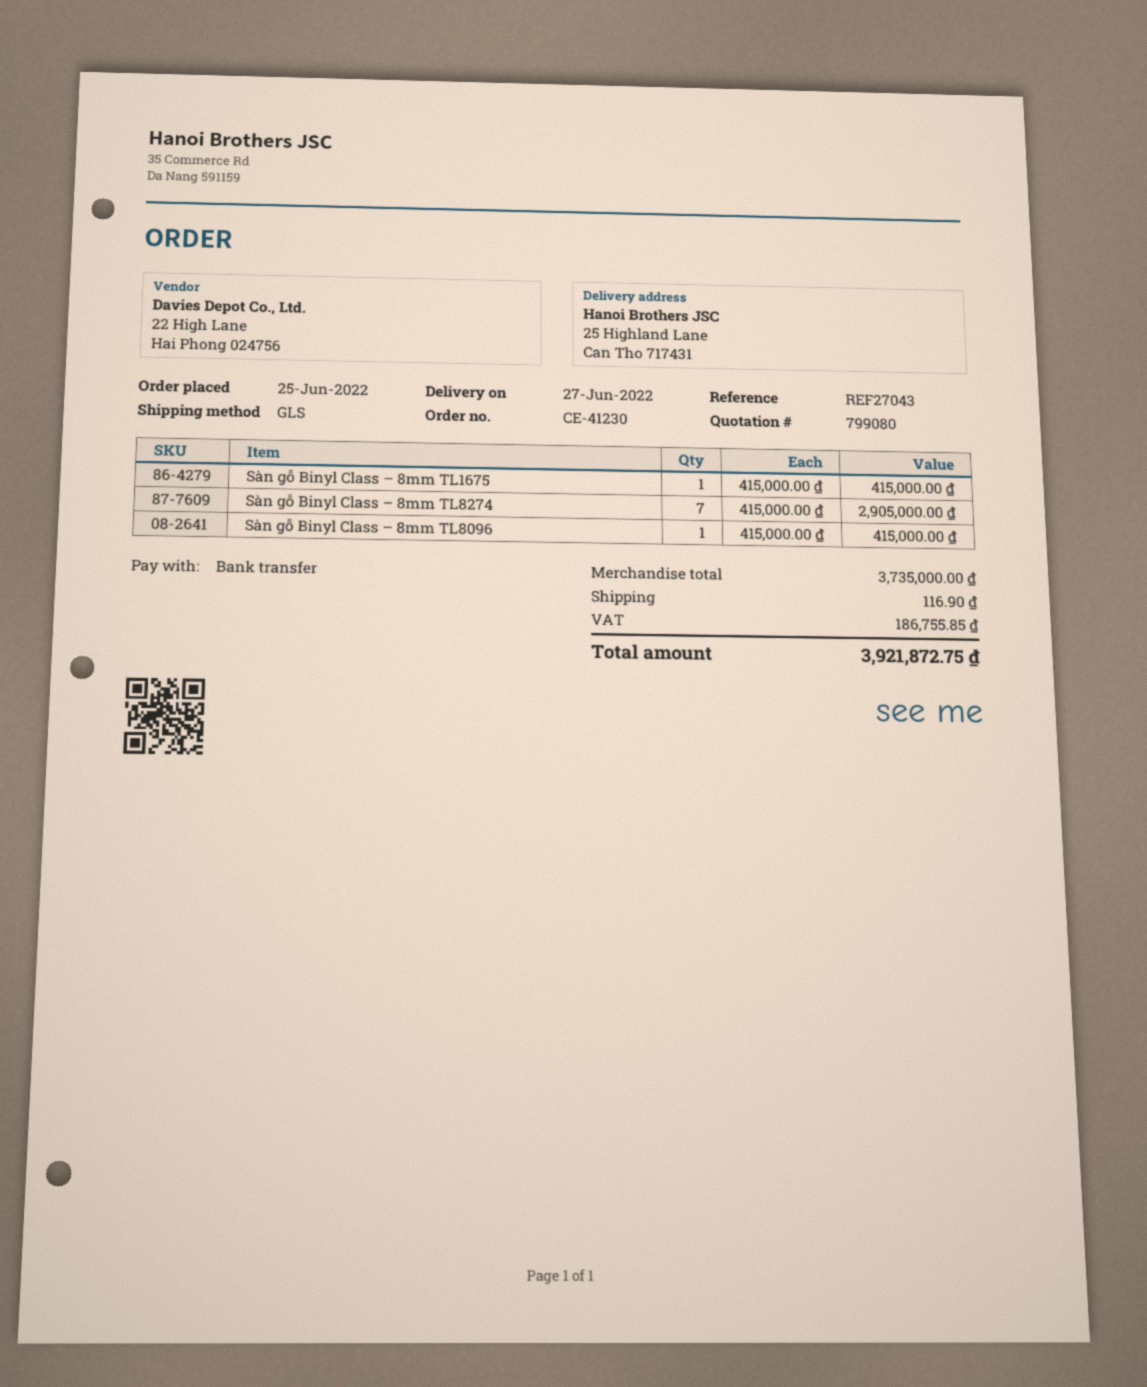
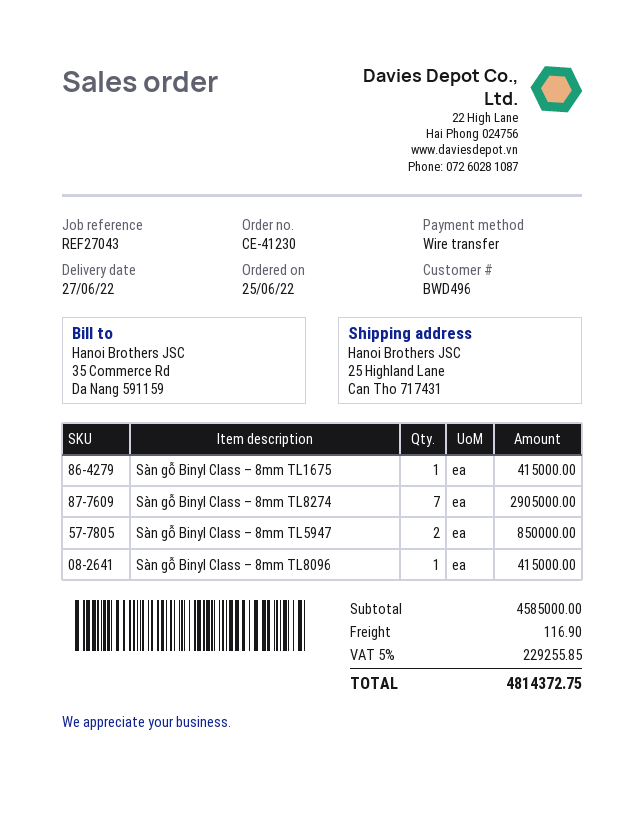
Sàn gỗ Binyl Class – 8mm TL5947: none -> 2 for 850000.00
subtotal: 3735000.00 -> 4585000.00
tax: 186755.85 -> 229255.85
total: 3921872.75 -> 4814372.75

